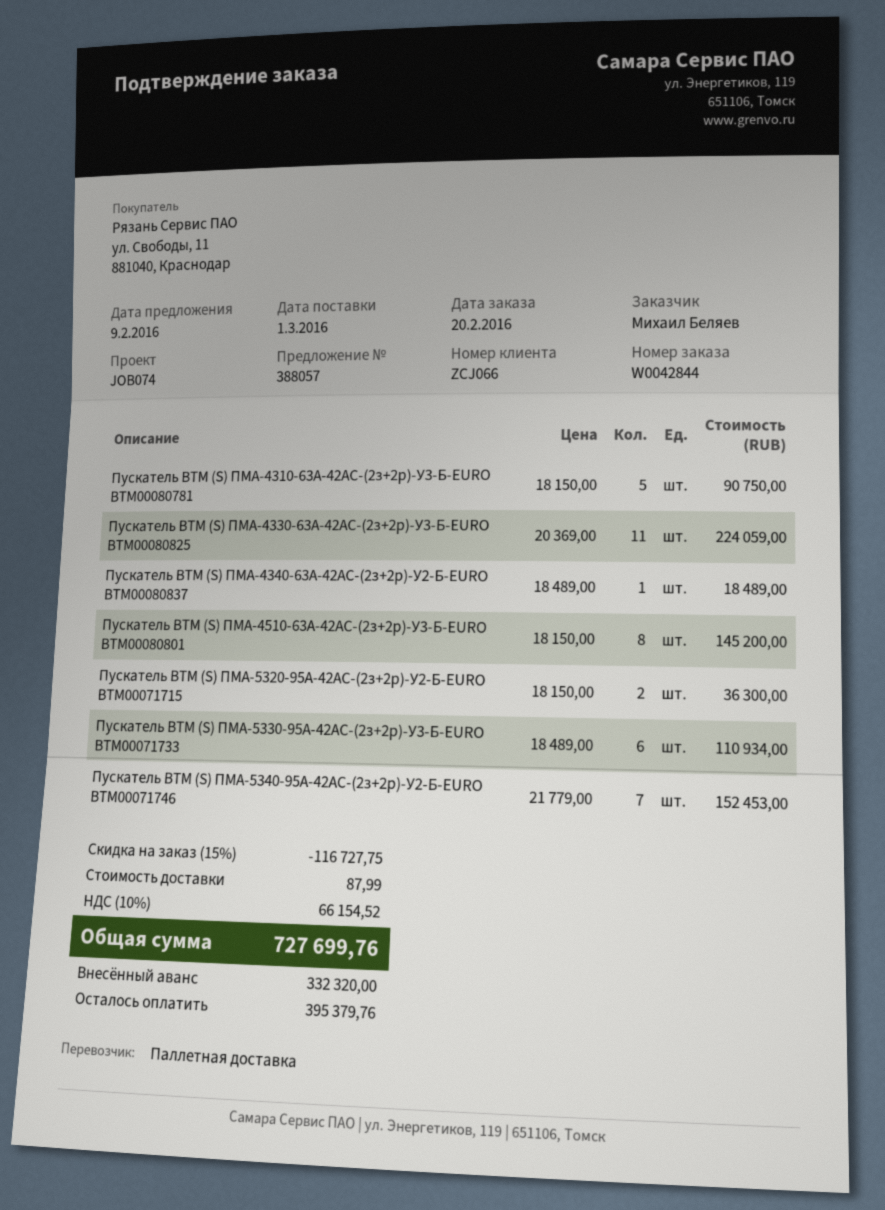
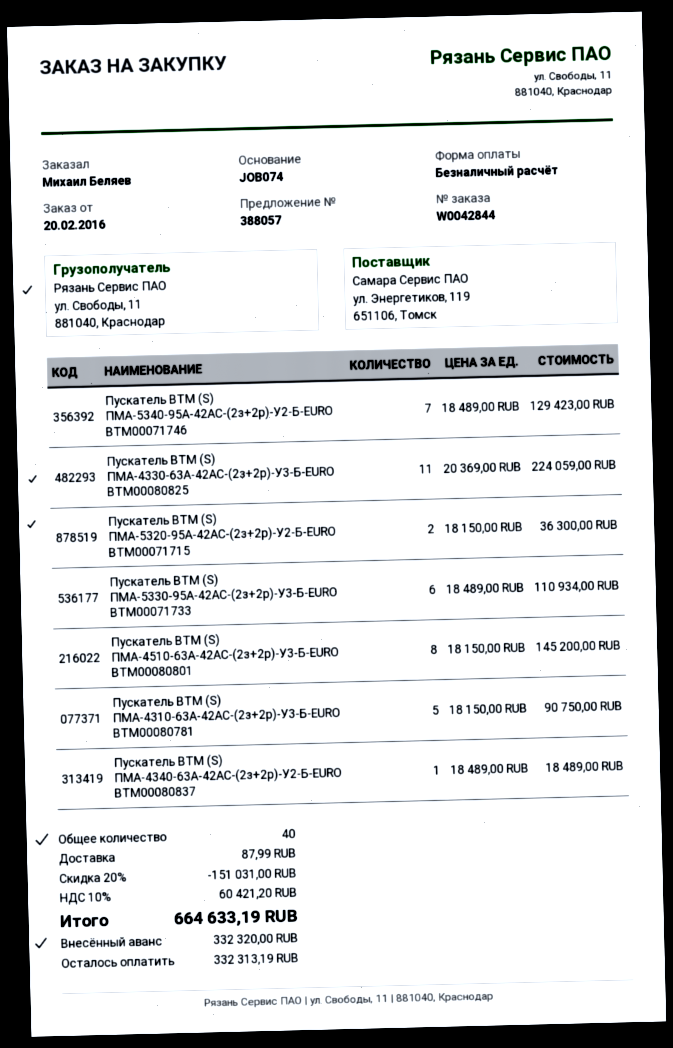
Пускатель ВТМ (S) ПМА-5340-95А-42АС-(2з+2р)-У2-Б-EURO ВТМ00071746: 7 x 21779.00 = 152453.00 -> 7 x 18489.00 = 129423.00
discount: 15% = 116727.75 -> 20% = 151031.00
tax: 10% = 66154.52 -> 10% = 60421.20
total: 727699.76 -> 664633.19
balance: 395379.76 -> 332313.19

